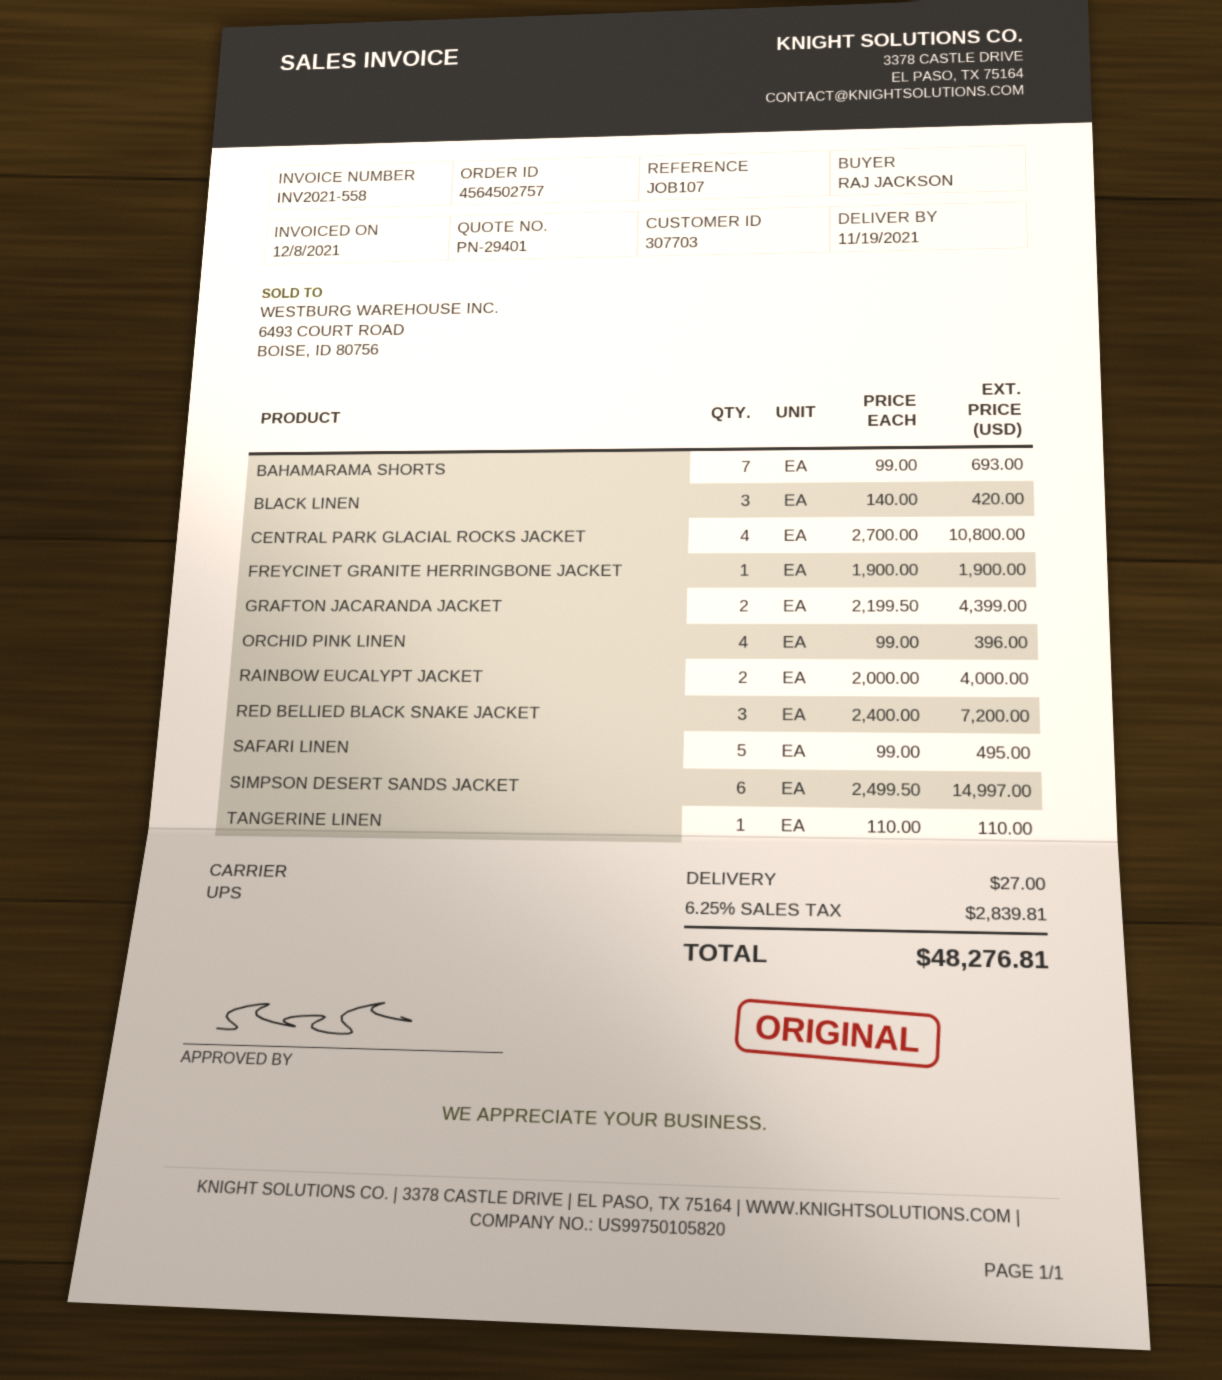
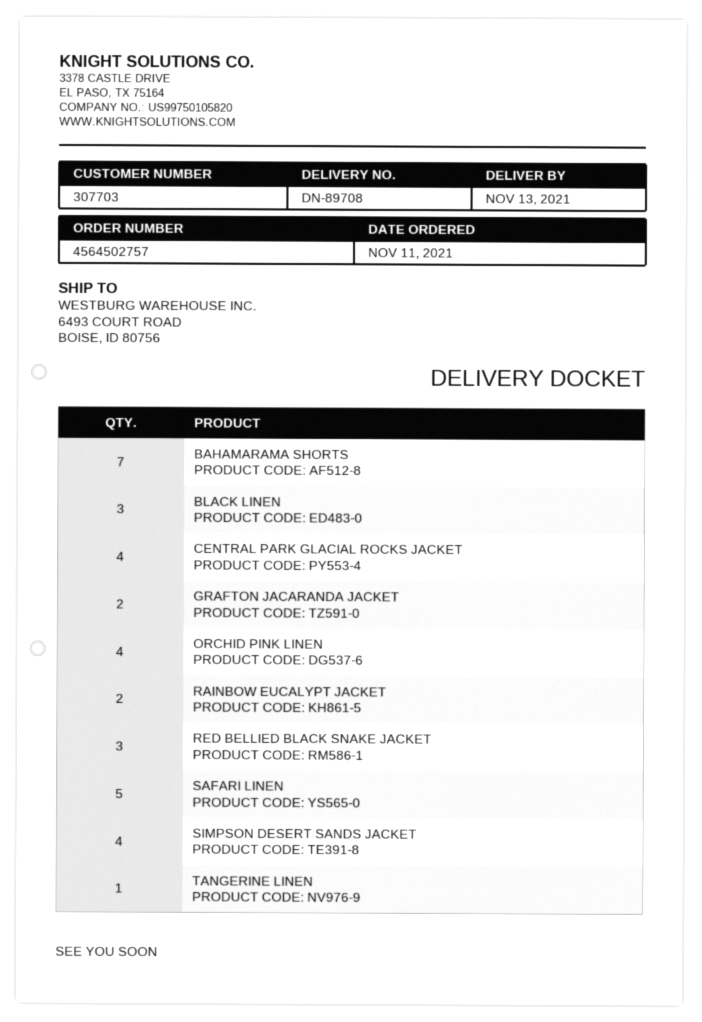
delivery date: 2021-11-19 -> 2021-11-13
FREYCINET GRANITE HERRINGBONE JACKET: 1 -> none
SIMPSON DESERT SANDS JACKET: 6 -> 4

